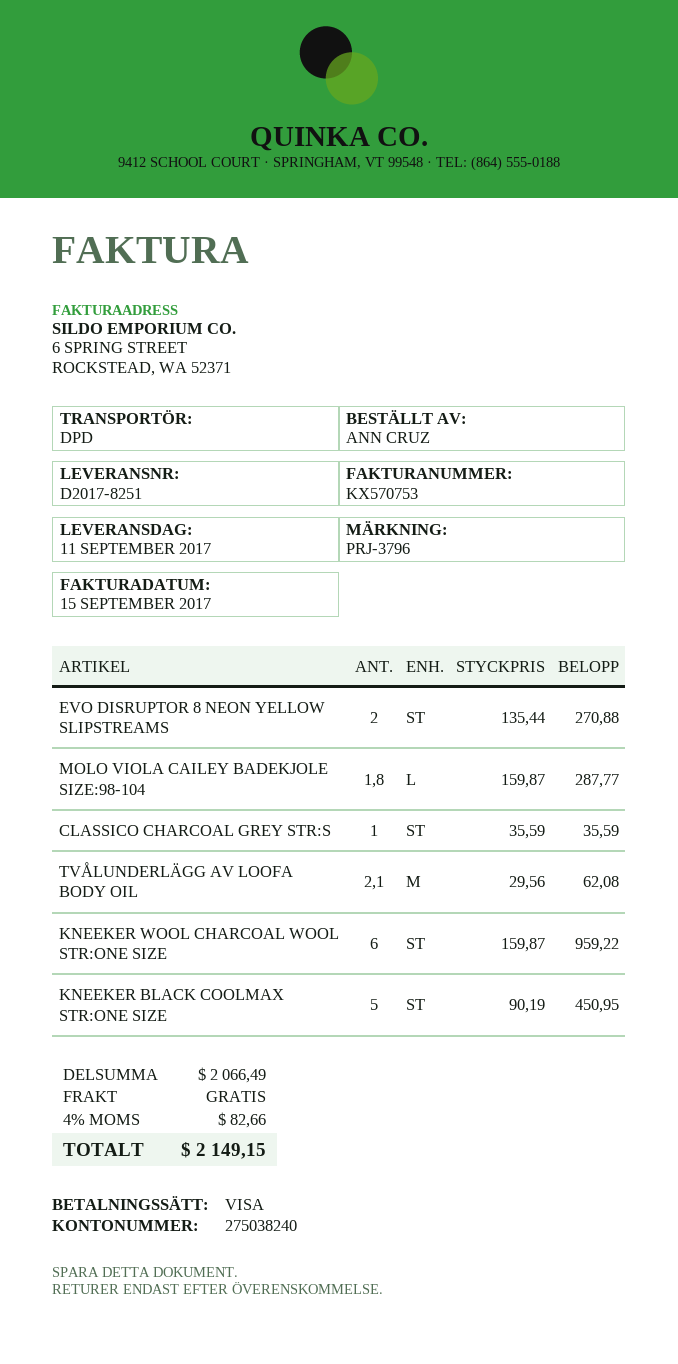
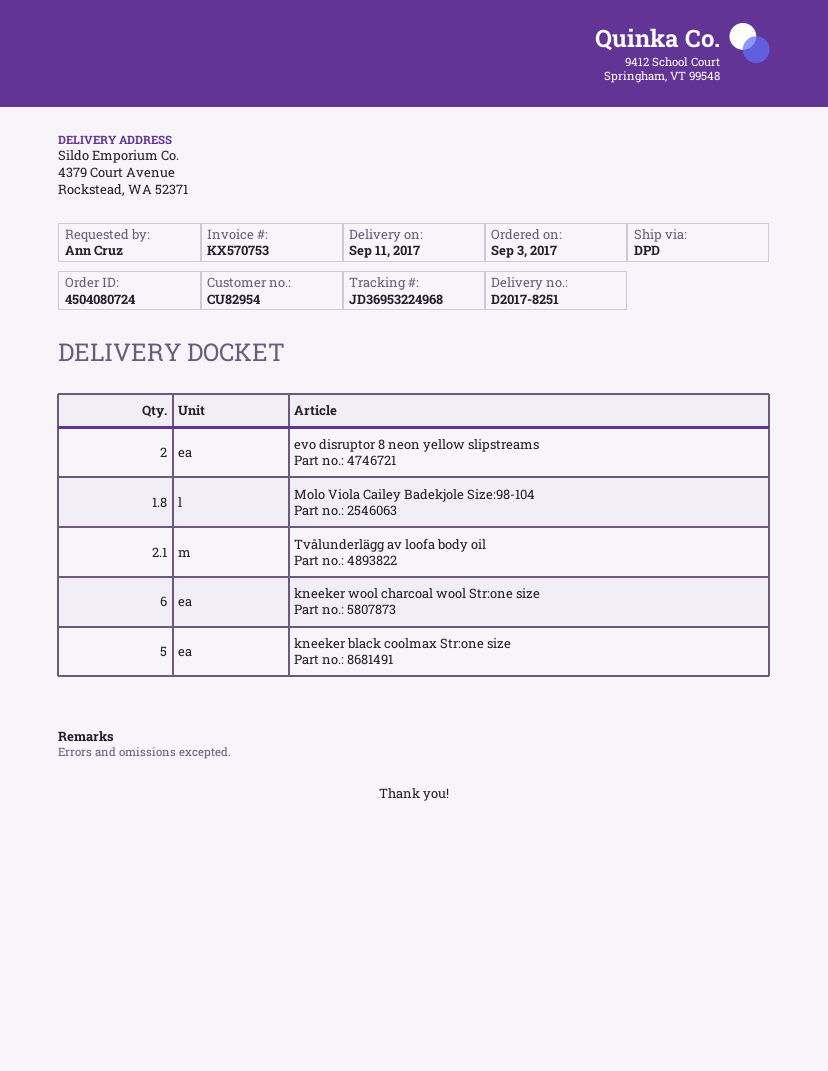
CLASSICO CHARCOAL GREY STR:S: 1 -> none

